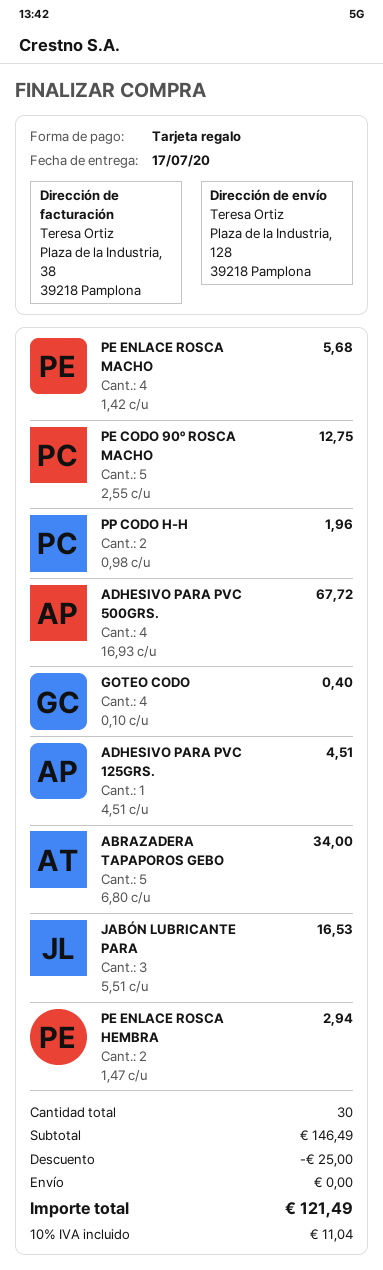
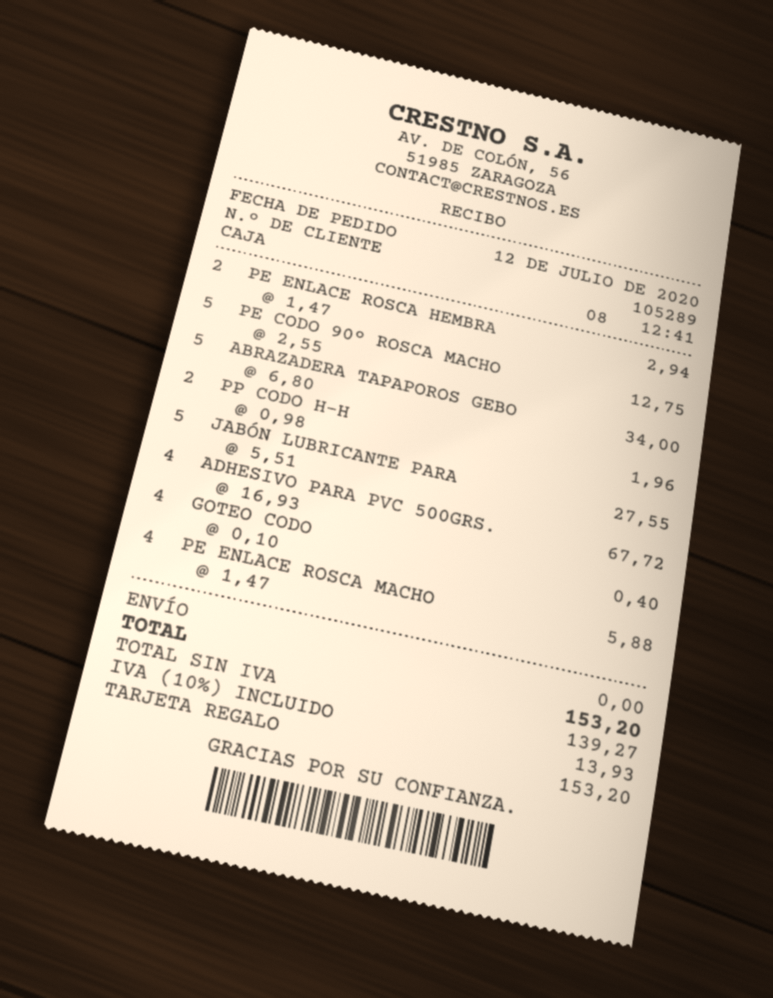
PE ENLACE ROSCA MACHO: 4 x 1.42 = 5.68 -> 4 x 1.47 = 5.88
ADHESIVO PARA PVC 125GRS.: 1 x 4.51 = 4.51 -> none
JABÓN LUBRICANTE PARA: 3 x 5.51 = 16.53 -> 5 x 5.51 = 27.55
discount: 25.00 -> none
tax: 10% = 11.04 -> 10% = 13.93
total: 121.49 -> 153.20

